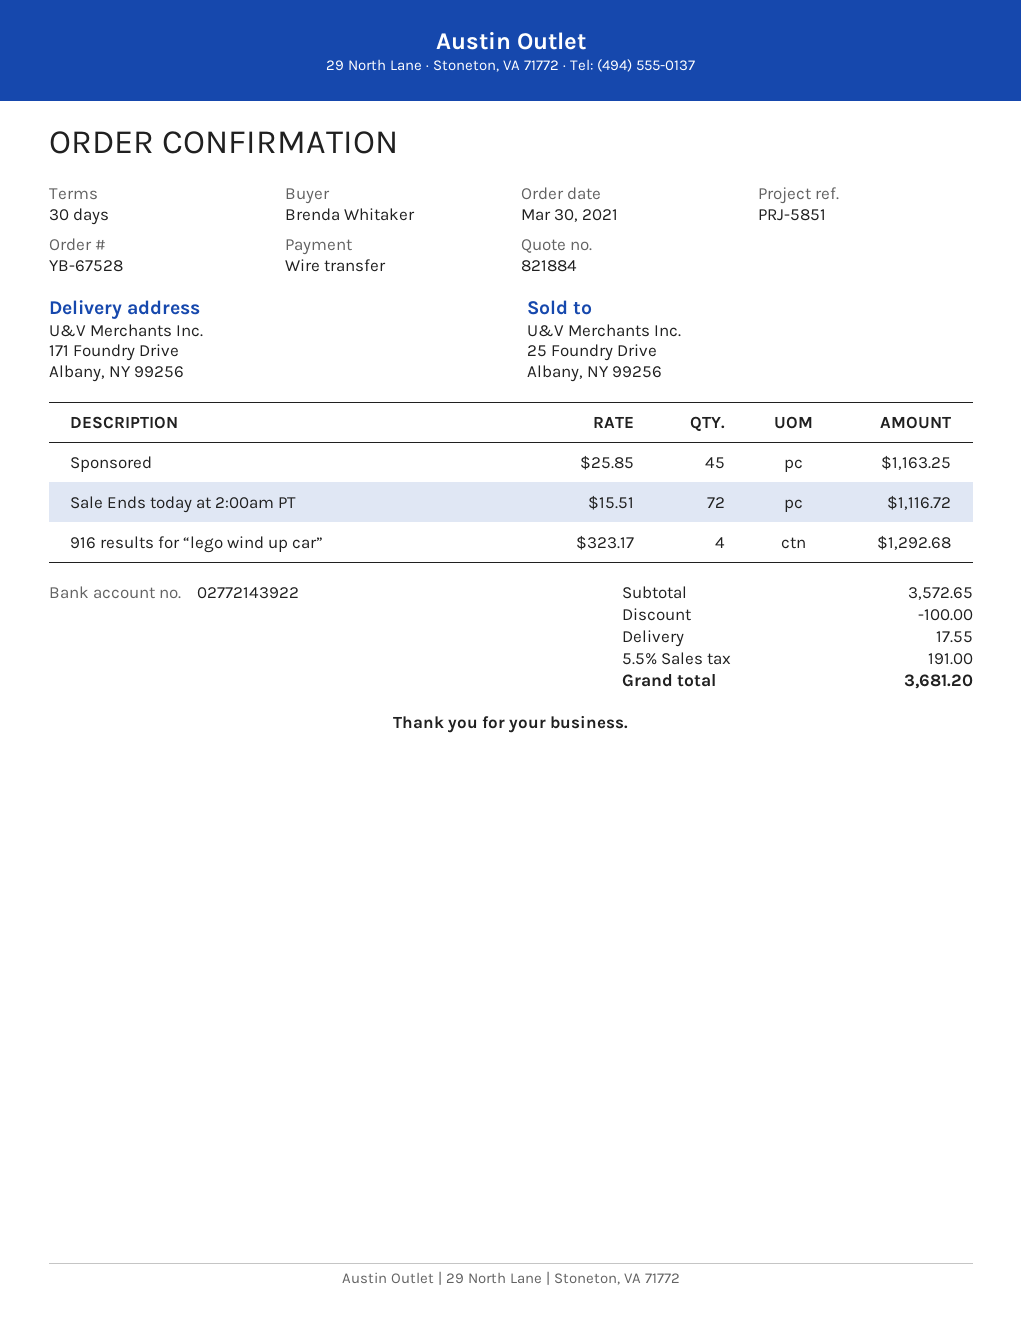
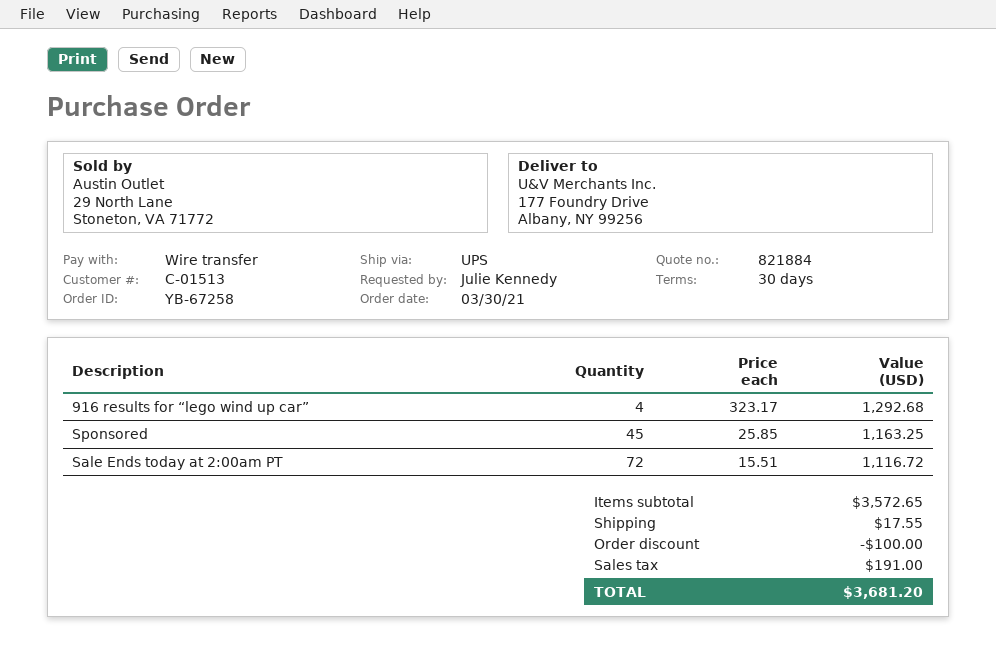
order number: YB-67528 -> YB-67258
ordered by: Brenda Whitaker -> Julie Kennedy
ship to: 171 Foundry Drive, Albany, NY 99256 -> 177 Foundry Drive, Albany, NY 99256

